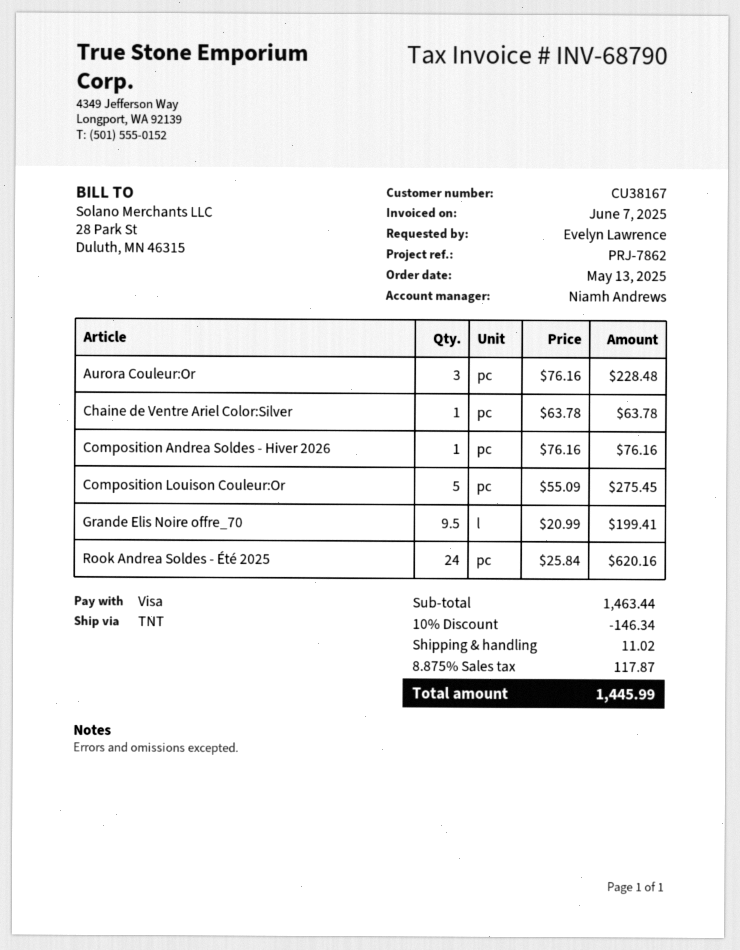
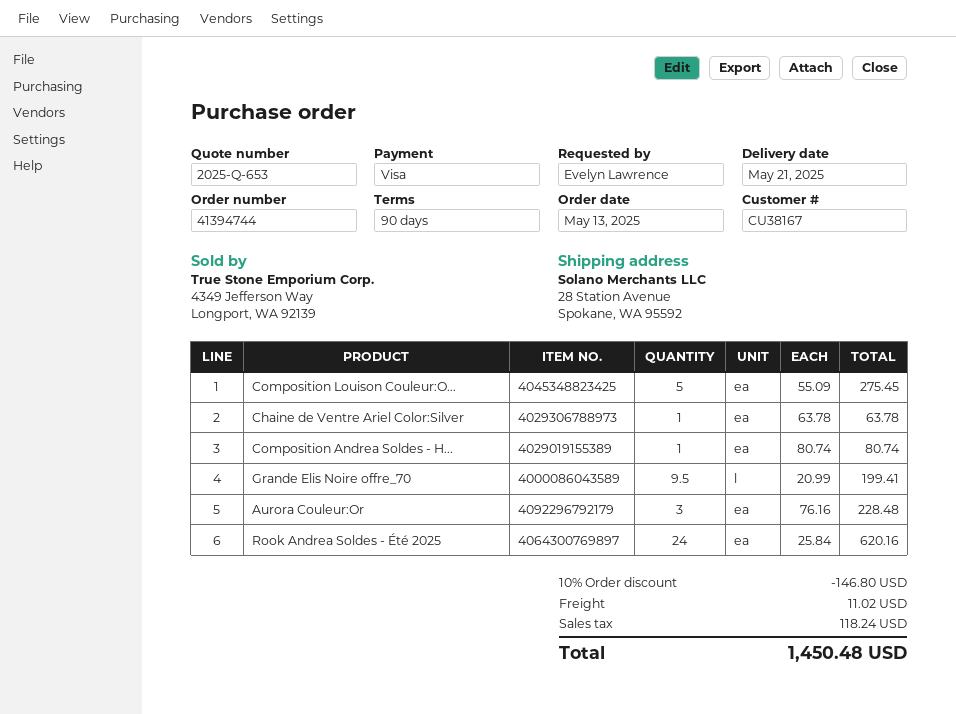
Composition Andrea Soldes - Hiver 2026: 1 x 76.16 = 76.16 -> 1 x 80.74 = 80.74
discount: 10% = 146.34 -> 10% = 146.80
tax: 117.87 -> 118.24
total: 1445.99 -> 1450.48

